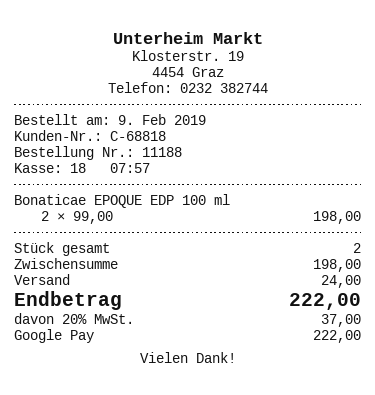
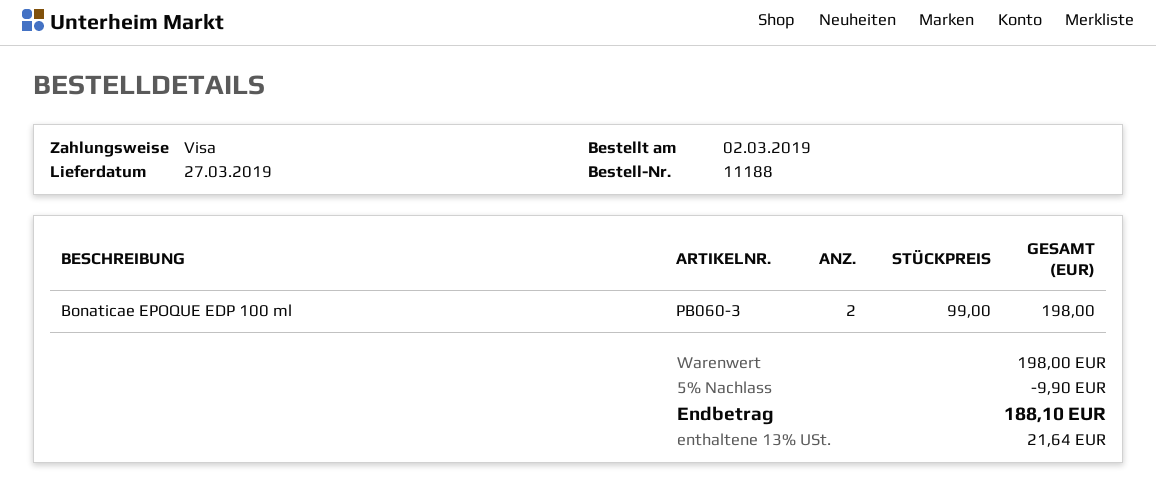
order date: 2019-02-09 -> 2019-03-02
payment method: Google Pay -> Visa
discount: none -> 5% = 9.90
shipping: 24.00 -> none
tax: 20% = 37.00 -> 13% = 21.64
total: 222.00 -> 188.10

